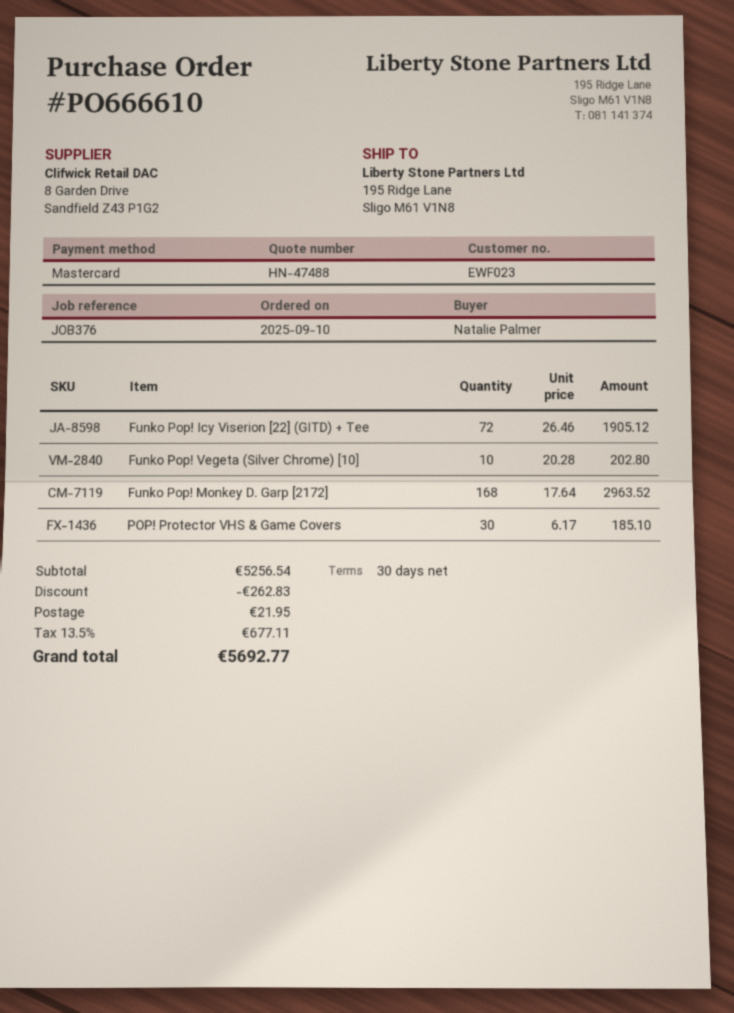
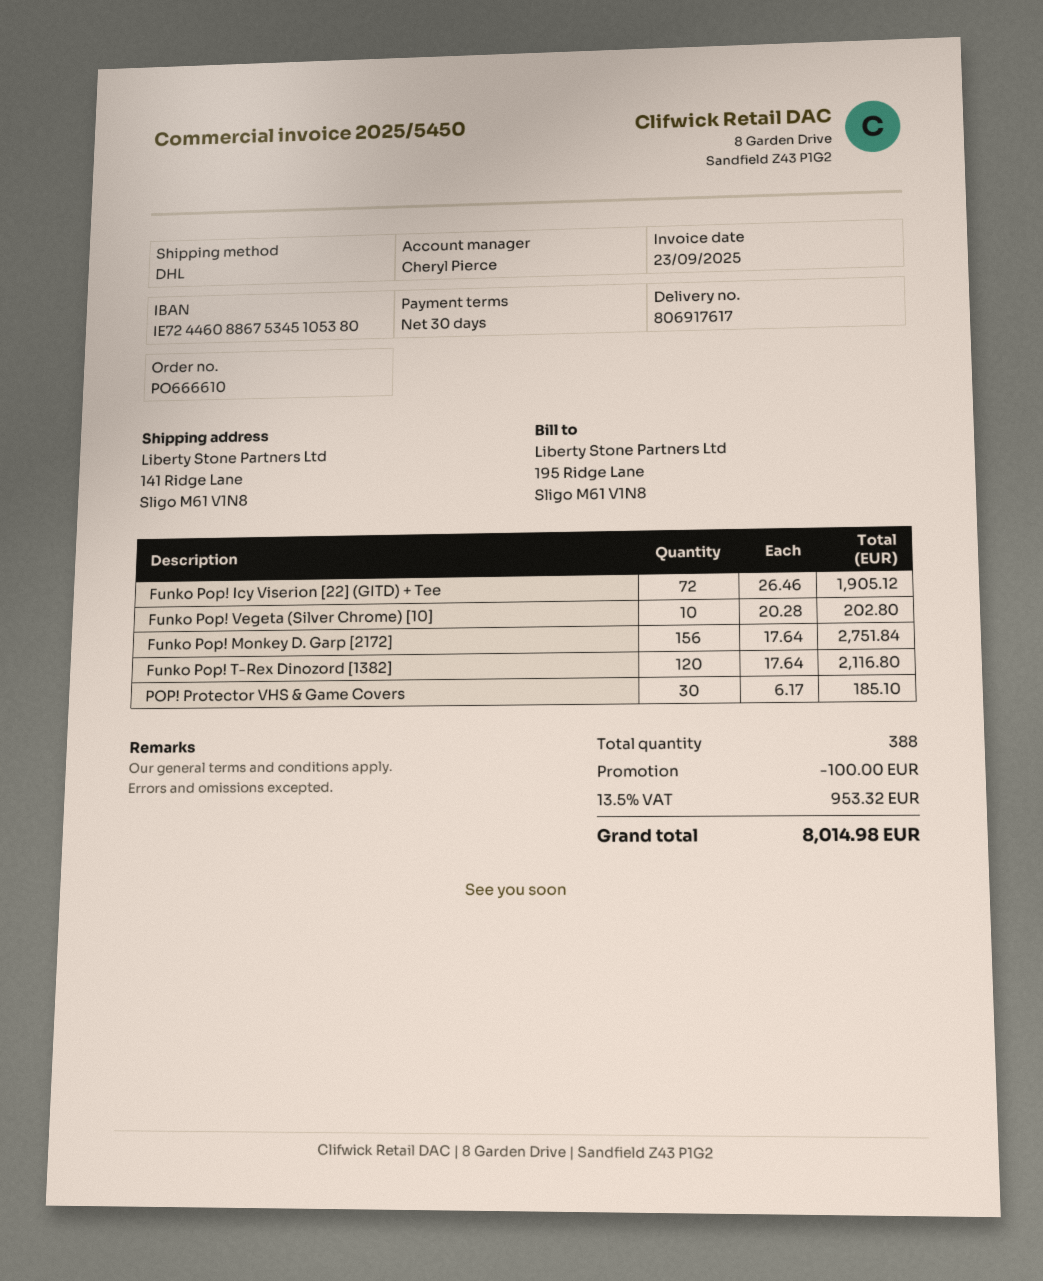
ship to: 195 Ridge Lane, Sligo M61 V1N8 -> 141 Ridge Lane, Sligo M61 V1N8
Funko Pop! Monkey D. Garp [2172]: 168 x 17.64 = 2963.52 -> 156 x 17.64 = 2751.84
Funko Pop! T-Rex Dinozord [1382]: none -> 120 x 17.64 = 2116.80
discount: 262.83 -> 100.00
shipping: 21.95 -> none
tax: 13.5% = 677.11 -> 13.5% = 953.32
total: 5692.77 -> 8014.98

